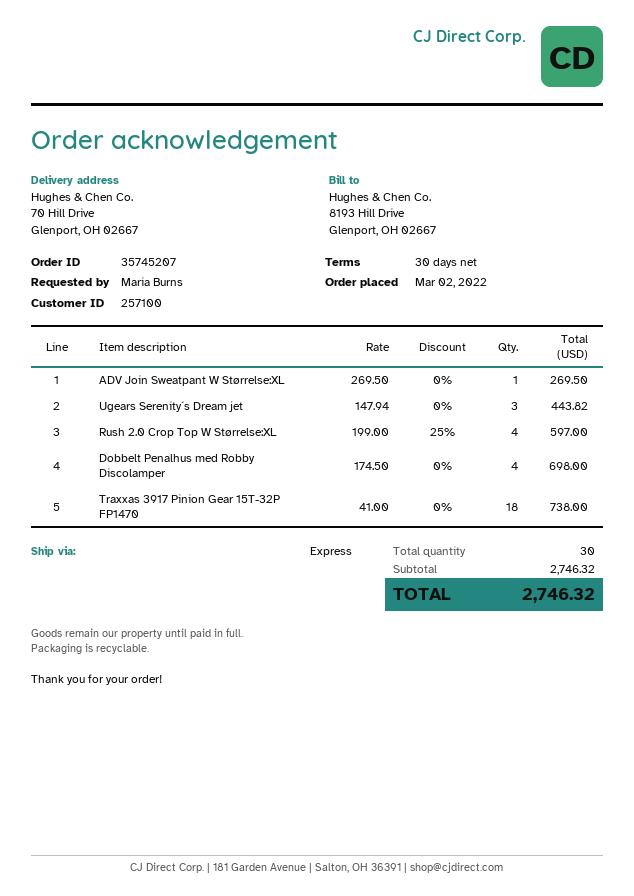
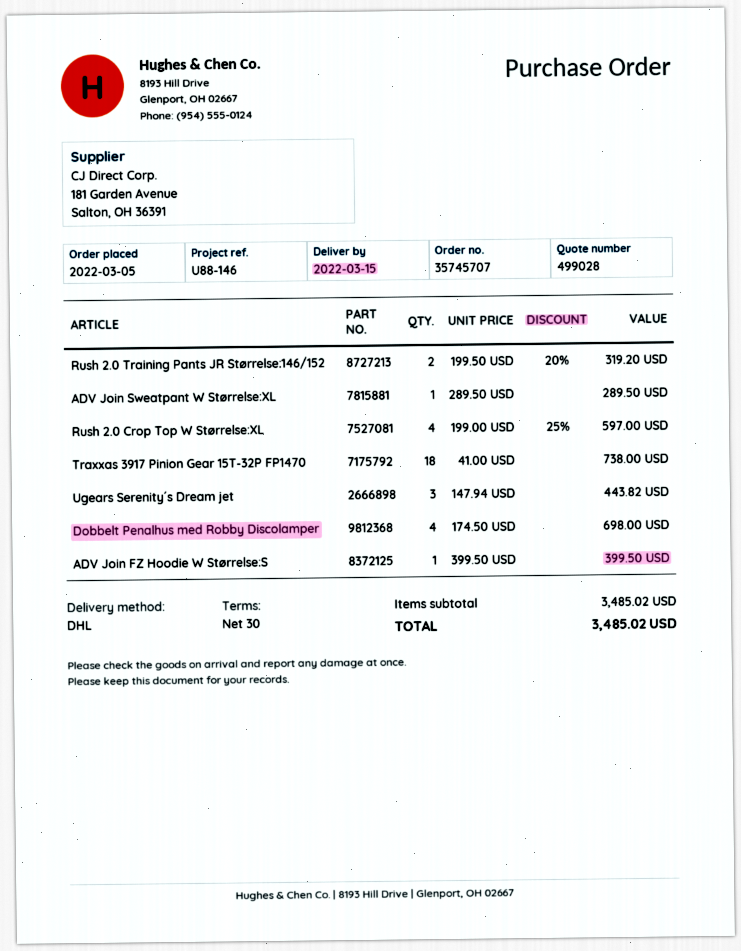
order number: 35745207 -> 35745707
order date: 2022-03-02 -> 2022-03-05
shipping method: express -> DHL
ADV Join Sweatpant W Størrelse:XL: 1 x 269.50 = 269.50 -> 1 x 289.50 = 289.50
Rush 2.0 Training Pants JR Størrelse:146/152: none -> 2 x 199.50 - 20% = 319.20
ADV Join FZ Hoodie W Størrelse:S: none -> 1 x 399.50 = 399.50
subtotal: 2746.32 -> 3485.02
total: 2746.32 -> 3485.02

